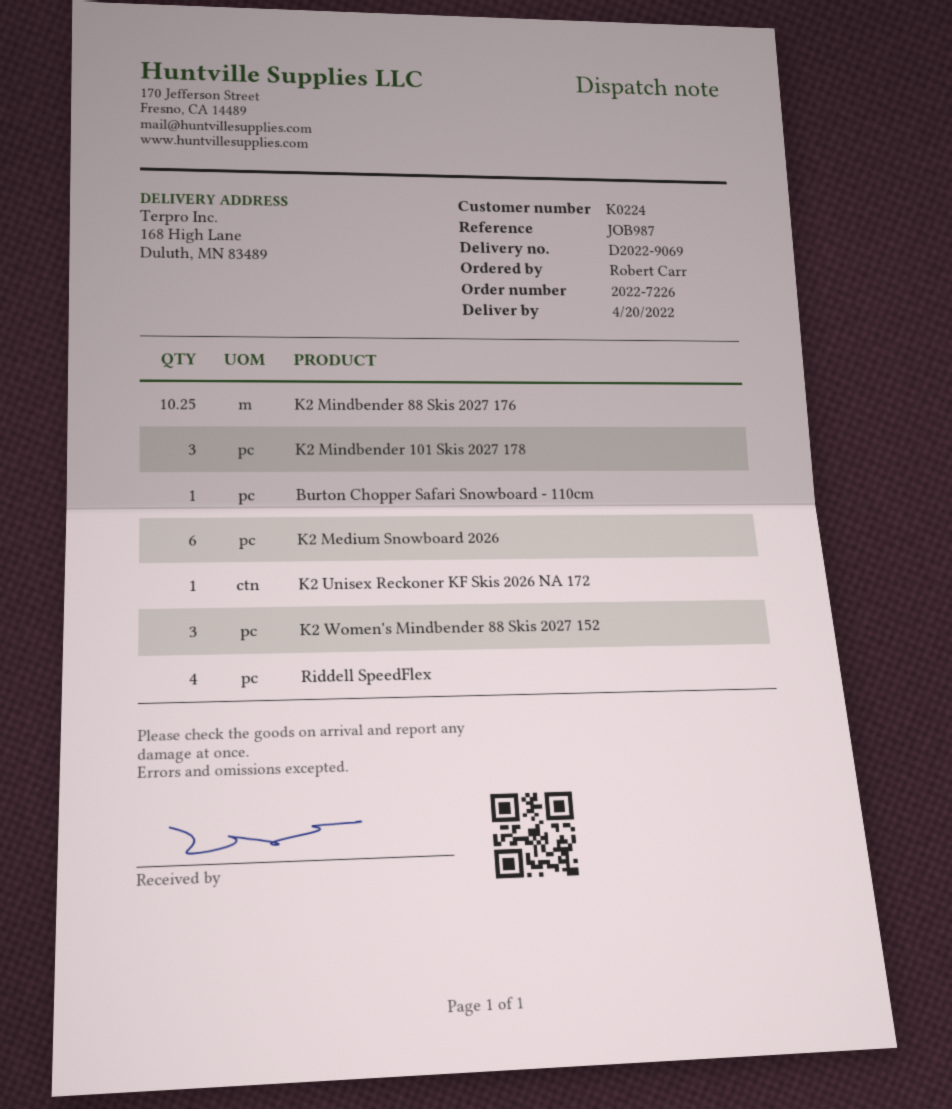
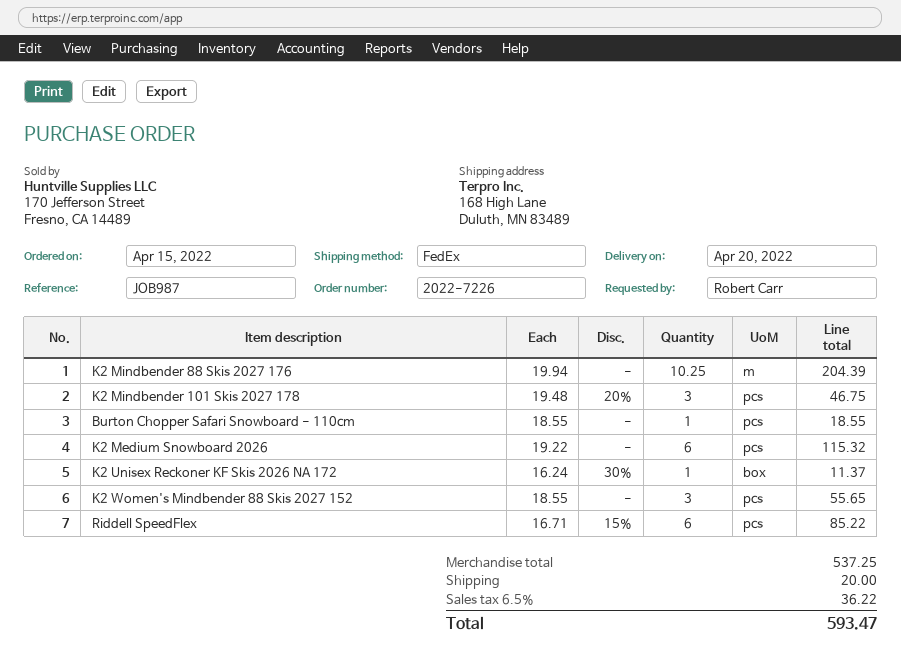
Riddell SpeedFlex: 4 -> 6

